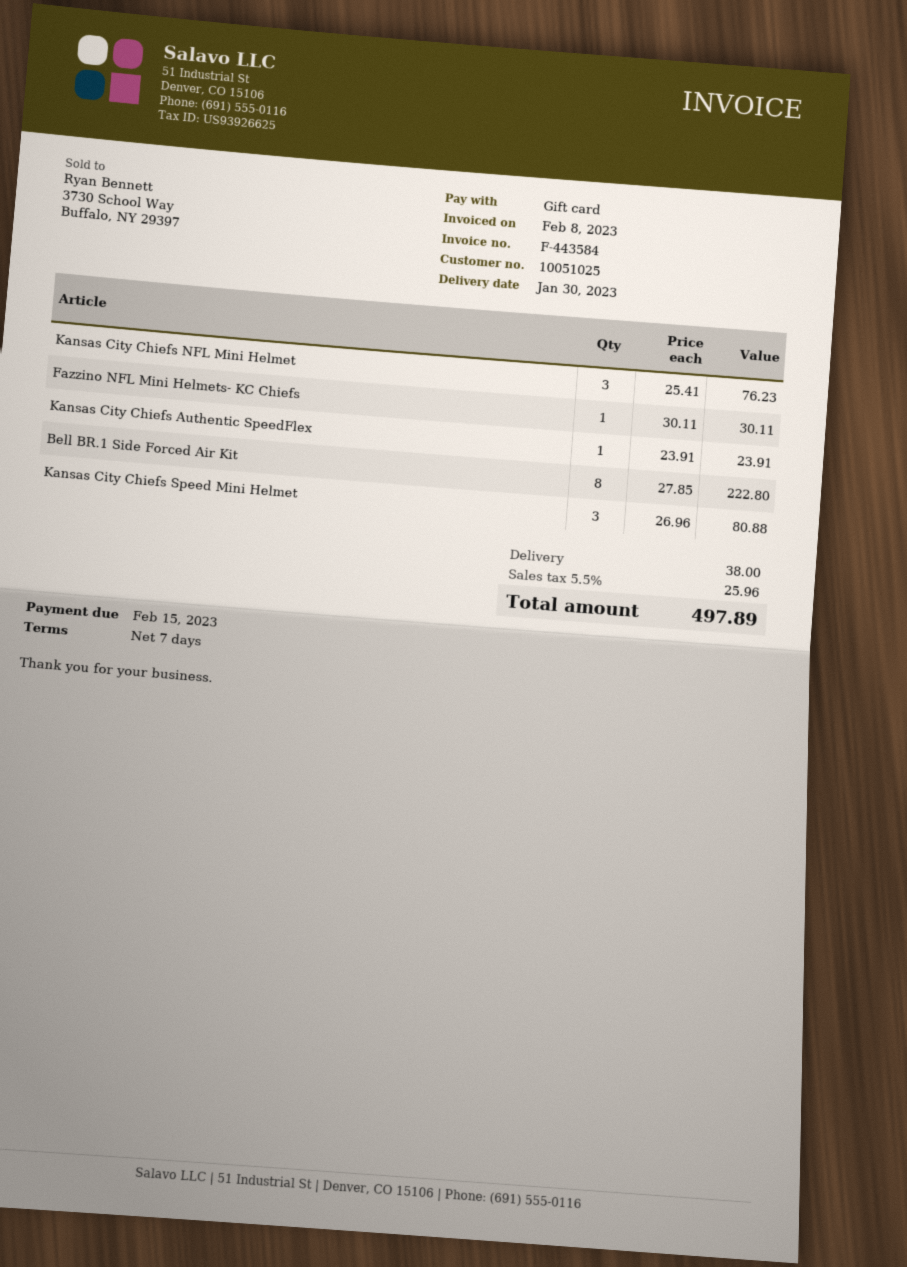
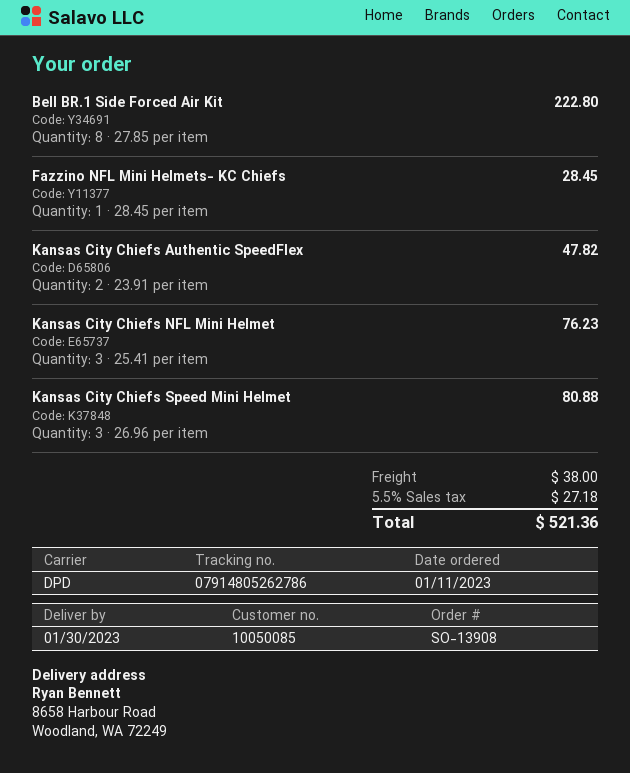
customer number: 10051025 -> 10050085
Fazzino NFL Mini Helmets- KC Chiefs: 1 x 30.11 = 30.11 -> 1 x 28.45 = 28.45
Kansas City Chiefs Authentic SpeedFlex: 1 x 23.91 = 23.91 -> 2 x 23.91 = 47.82
tax: 5.5% = 25.96 -> 5.5% = 27.18
total: 497.89 -> 521.36

